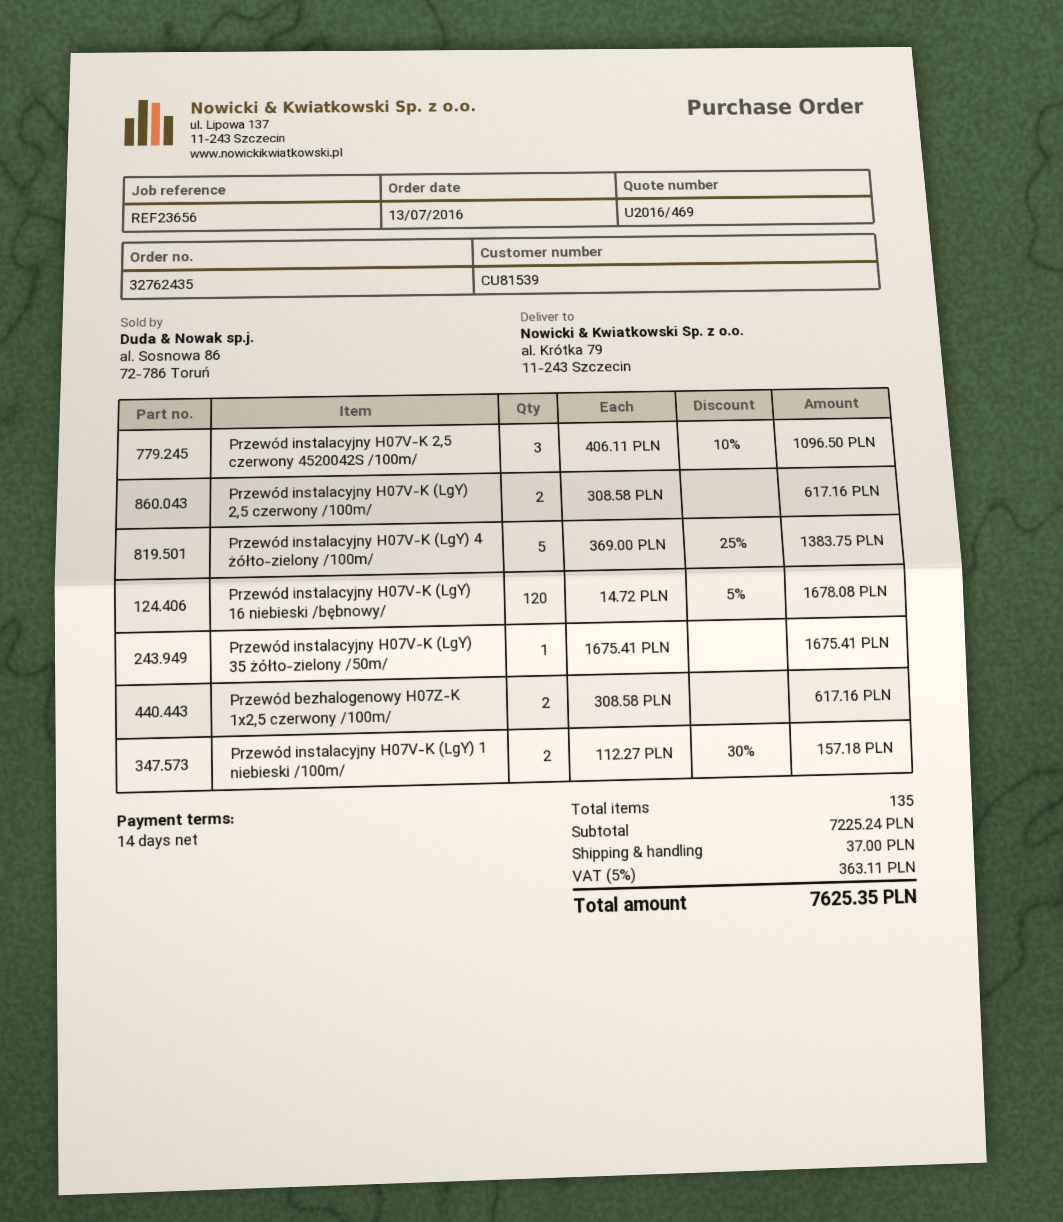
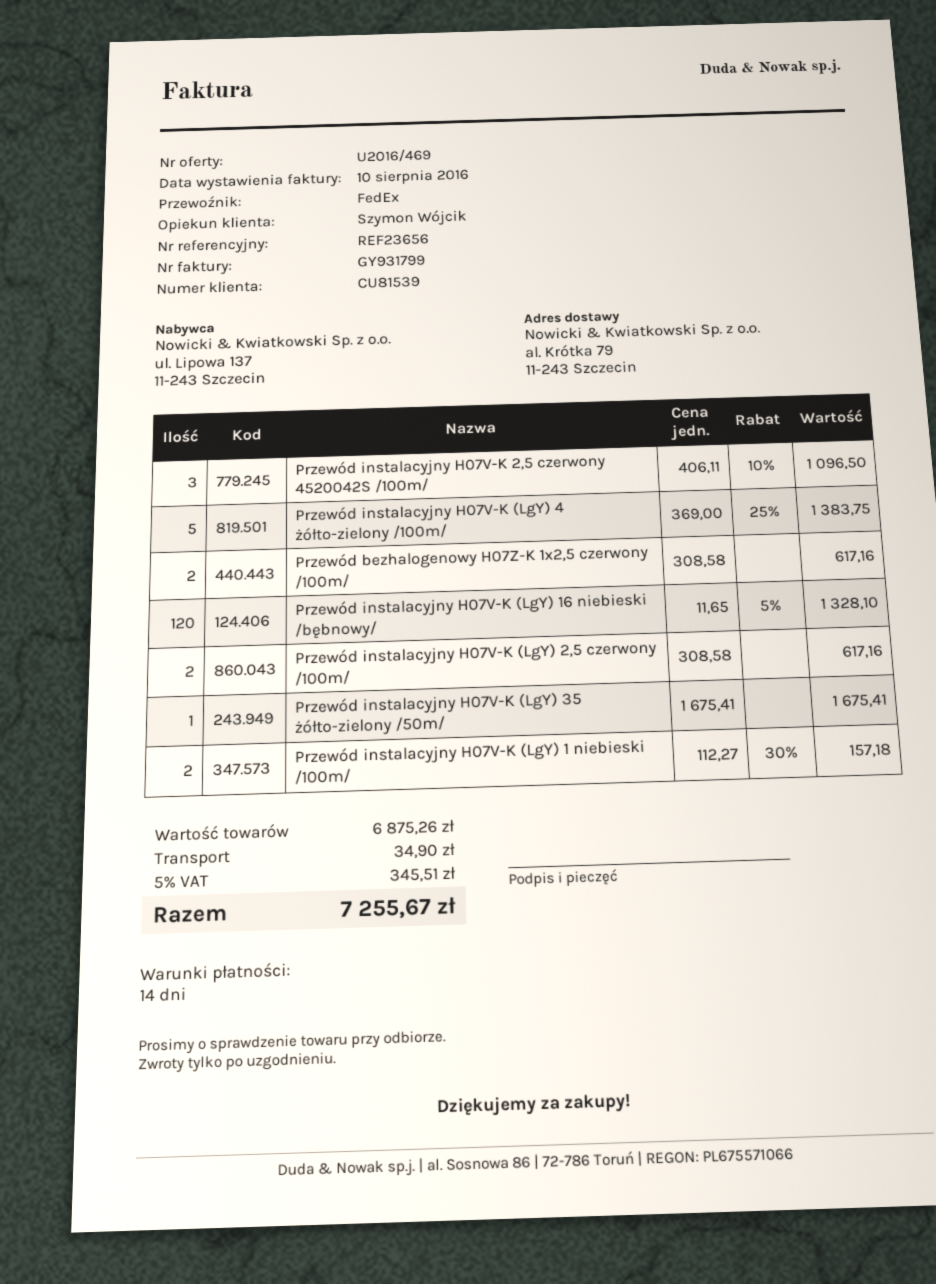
Przewód instalacyjny H07V-K (LgY) 16 niebieski /bębnowy/: 120 x 14.72 - 5% = 1678.08 -> 120 x 11.65 - 5% = 1328.10
subtotal: 7225.24 -> 6875.26
shipping: 37.00 -> 34.90
tax: 5% = 363.11 -> 5% = 345.51
total: 7625.35 -> 7255.67

